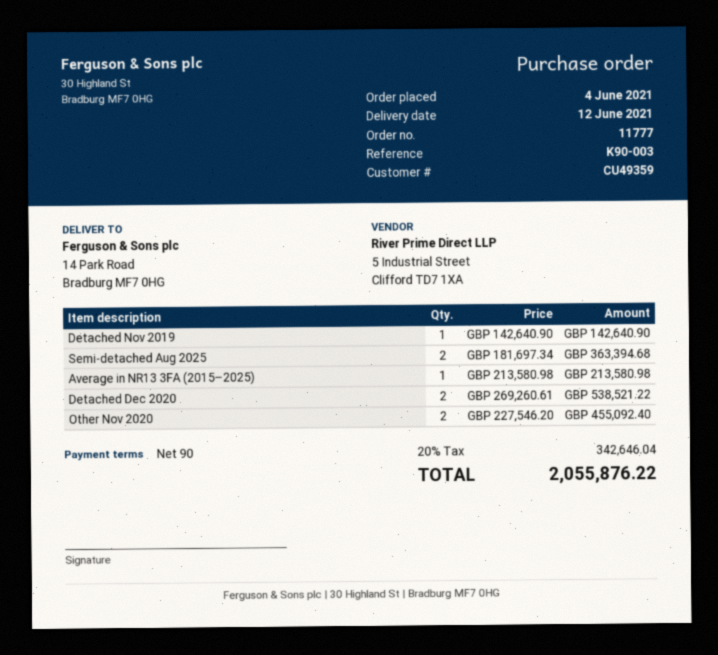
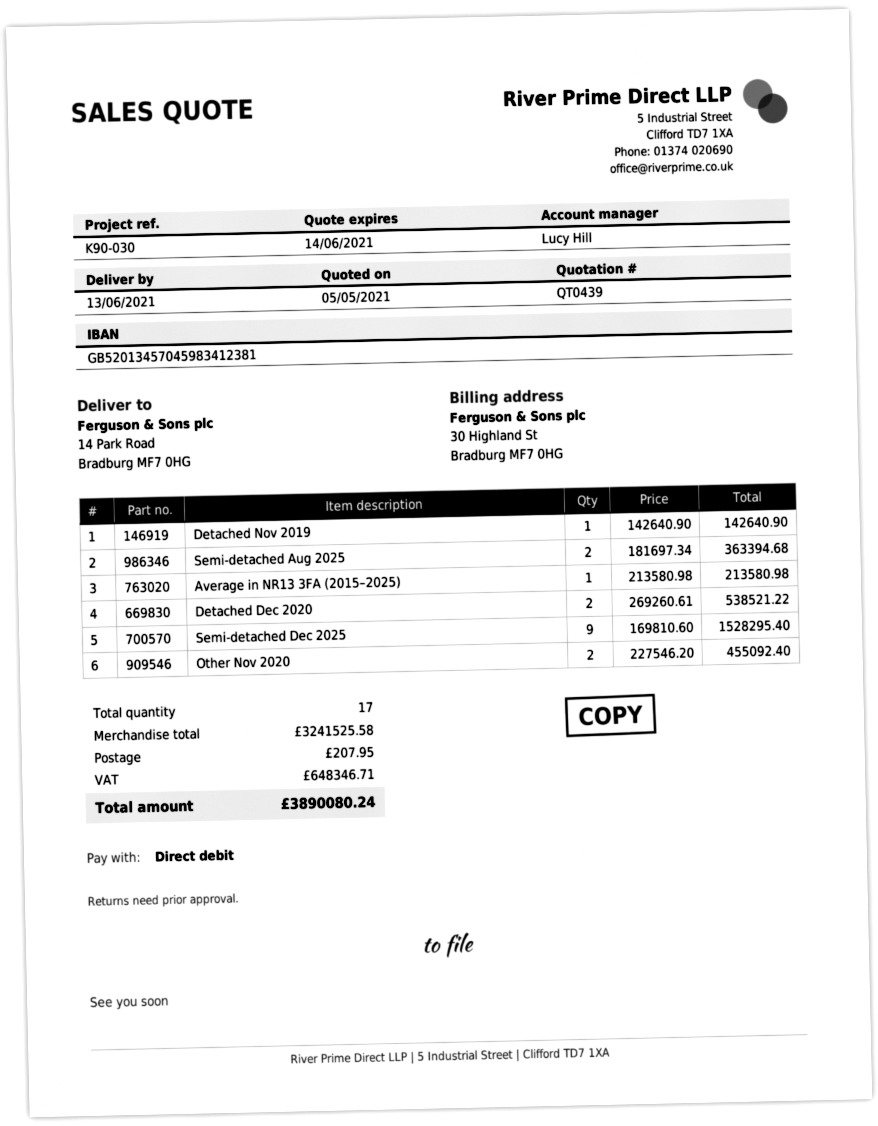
delivery date: 2021-06-12 -> 2021-06-13
reference: K90-003 -> K90-030
Semi-detached Dec 2025: none -> 9 x 169810.60 = 1528295.40
shipping: none -> 207.95
tax: 342646.04 -> 648346.71
total: 2055876.22 -> 3890080.24

